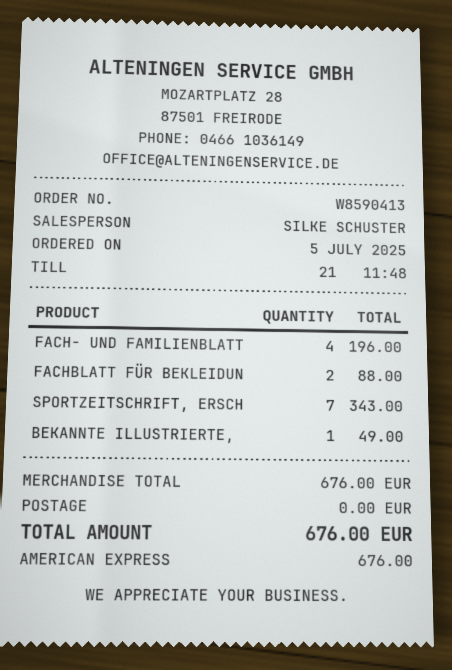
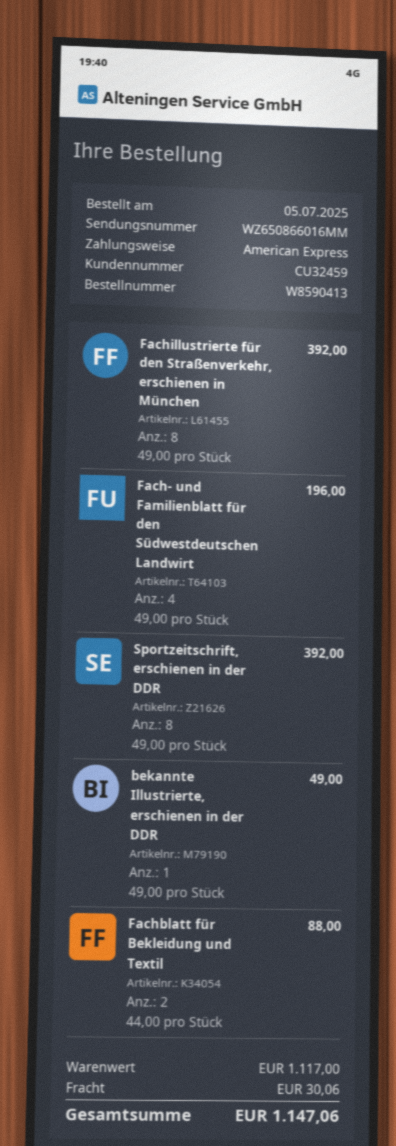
SPORTZEITSCHRIFT, ERSCH: 7 for 343.00 -> 8 for 392.00
Fachillustrierte für den Straßenverkehr, erschienen in München: none -> 8 for 392.00
subtotal: 676.00 -> 1117.00
shipping: 0.00 -> 30.06
total: 676.00 -> 1147.06

